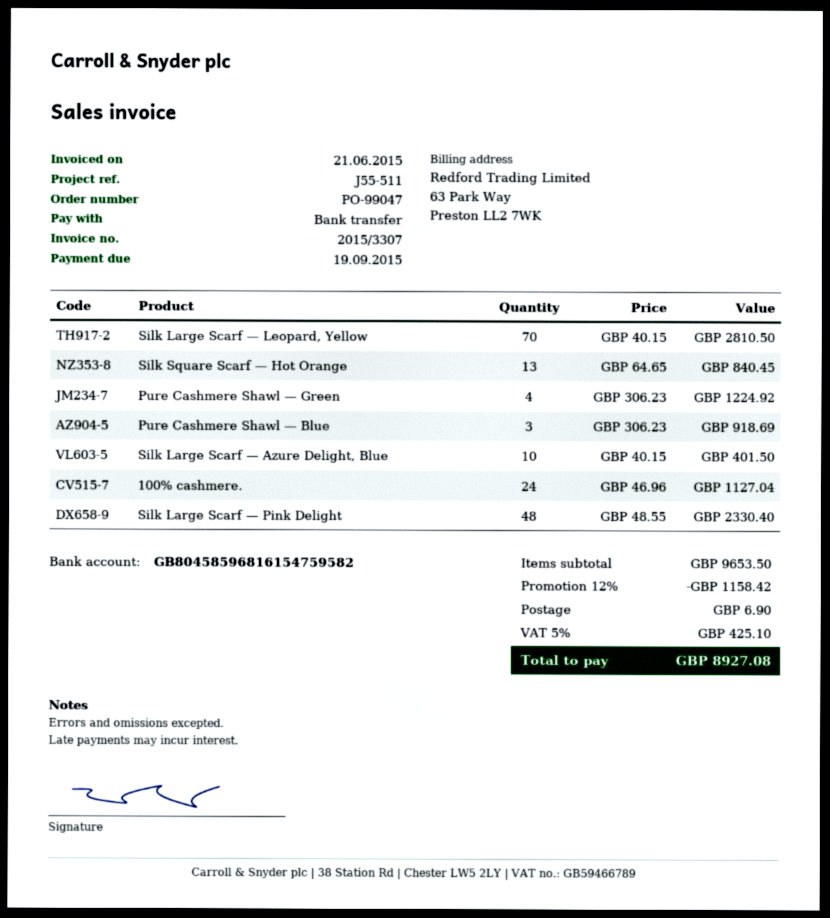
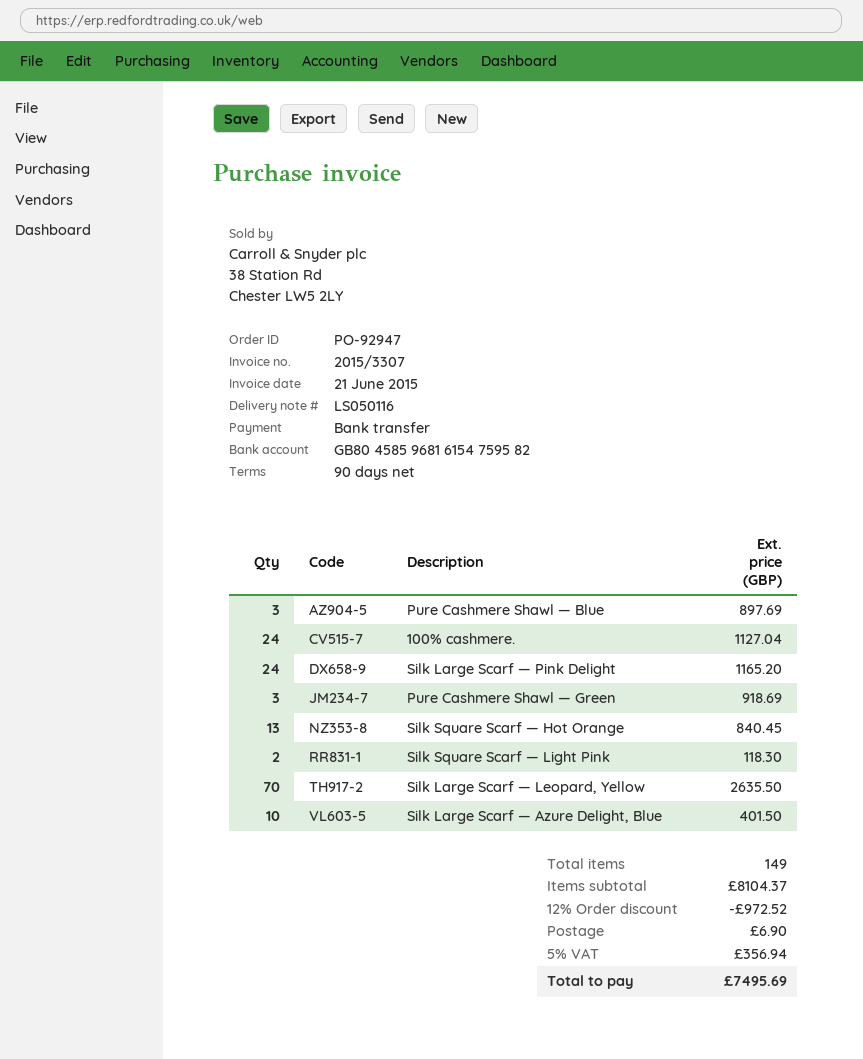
order number: PO-99047 -> PO-92947
Silk Large Scarf — Leopard, Yellow: 70 for 2810.50 -> 70 for 2635.50
Pure Cashmere Shawl — Green: 4 for 1224.92 -> 3 for 918.69
Pure Cashmere Shawl — Blue: 3 for 918.69 -> 3 for 897.69
Silk Large Scarf — Pink Delight: 48 for 2330.40 -> 24 for 1165.20
Silk Square Scarf — Light Pink: none -> 2 for 118.30
subtotal: 9653.50 -> 8104.37
discount: 12% = 1158.42 -> 12% = 972.52
tax: 5% = 425.10 -> 5% = 356.94
total: 8927.08 -> 7495.69

